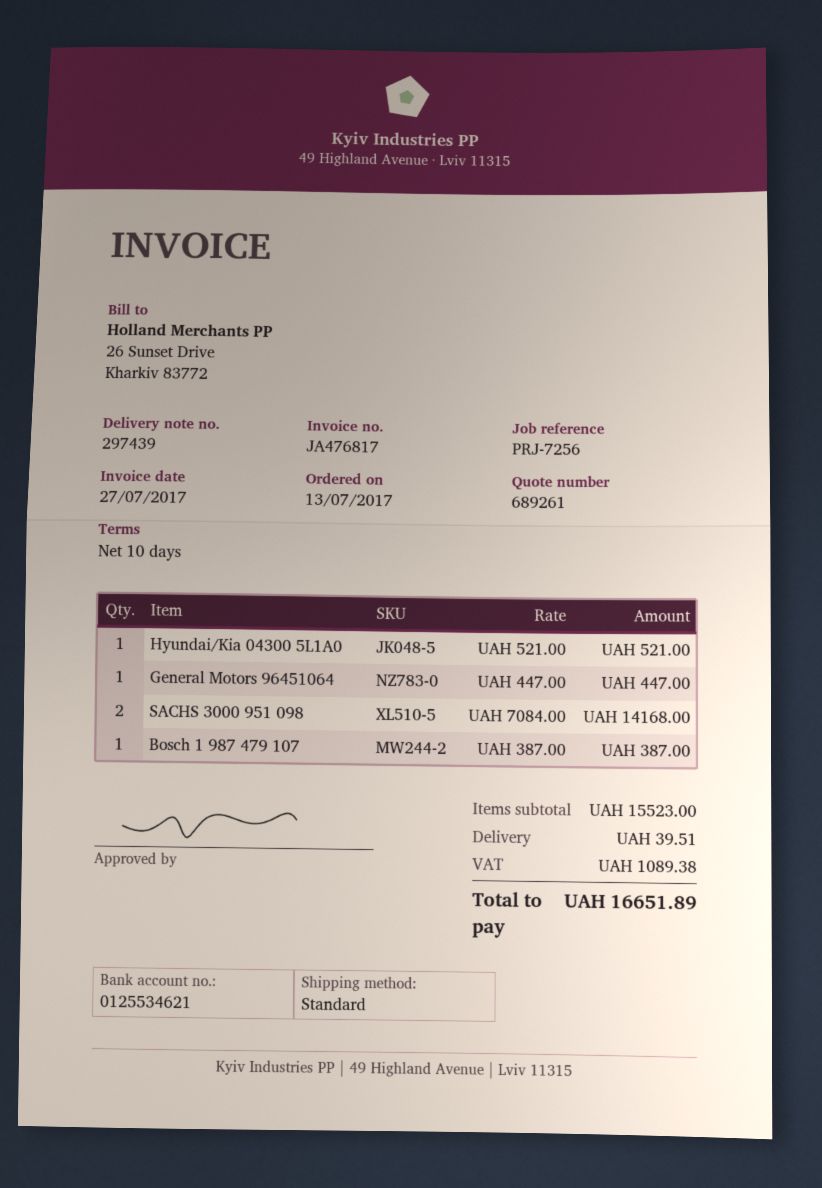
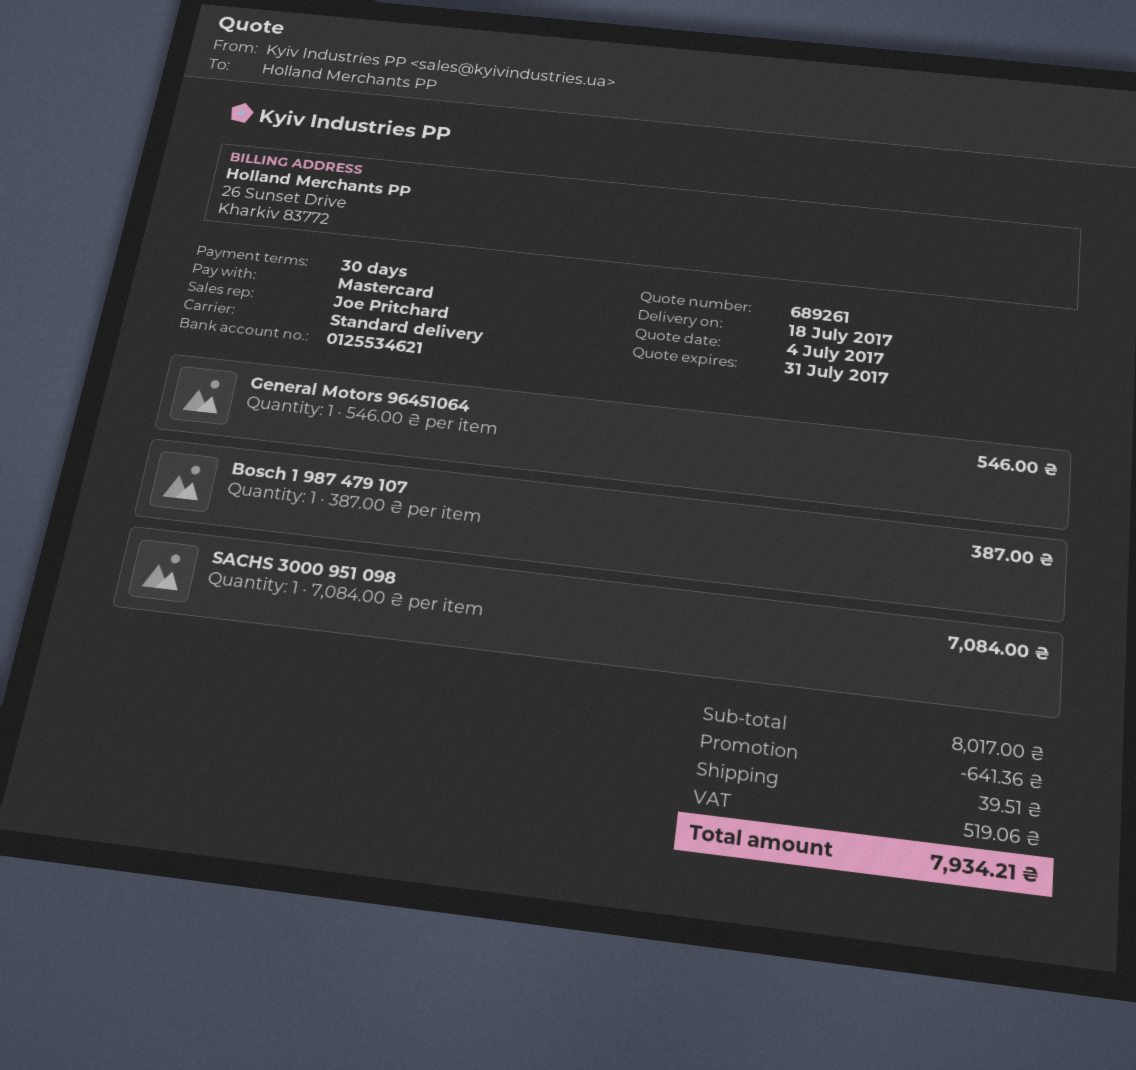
payment terms: 10 days -> 30 days
Hyundai/Kia 04300 5L1A0: 1 x 521.00 = 521.00 -> none
General Motors 96451064: 1 x 447.00 = 447.00 -> 1 x 546.00 = 546.00
SACHS 3000 951 098: 2 x 7084.00 = 14168.00 -> 1 x 7084.00 = 7084.00
subtotal: 15523.00 -> 8017.00
discount: none -> 641.36
tax: 1089.38 -> 519.06
total: 16651.89 -> 7934.21

